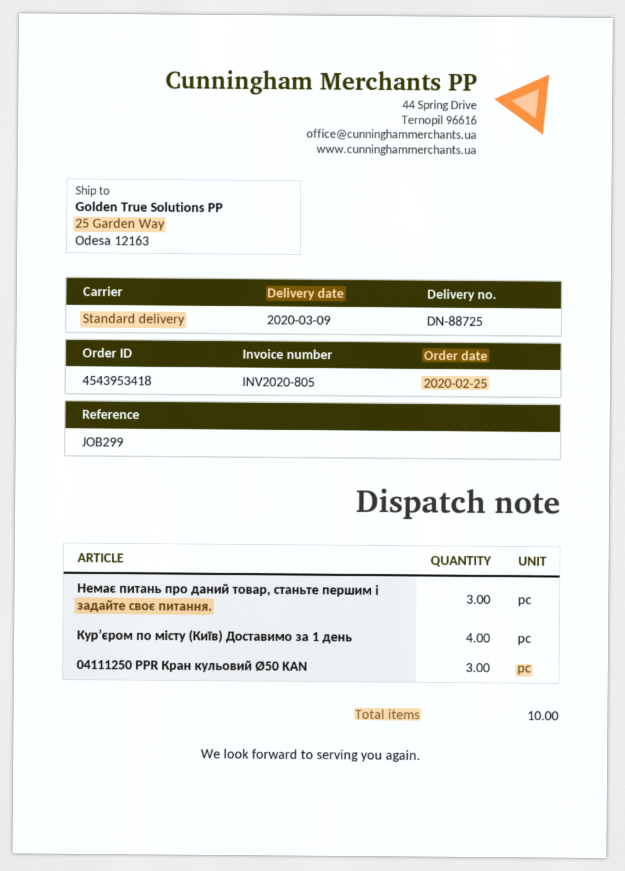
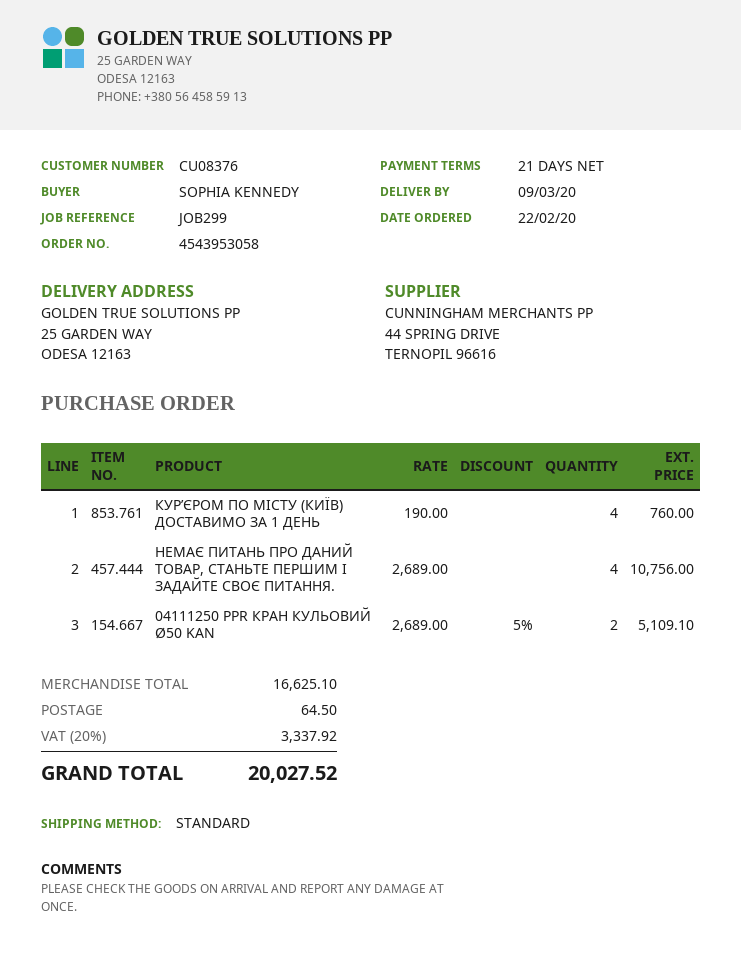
order number: 4543953418 -> 4543953058
order date: 2020-02-25 -> 2020-02-22
Немає питань про даний товар, станьте першим і задайте своє питання.: 3 -> 4
04111250 PPR Кран кульовий Ø50 KAN: 3 -> 2

